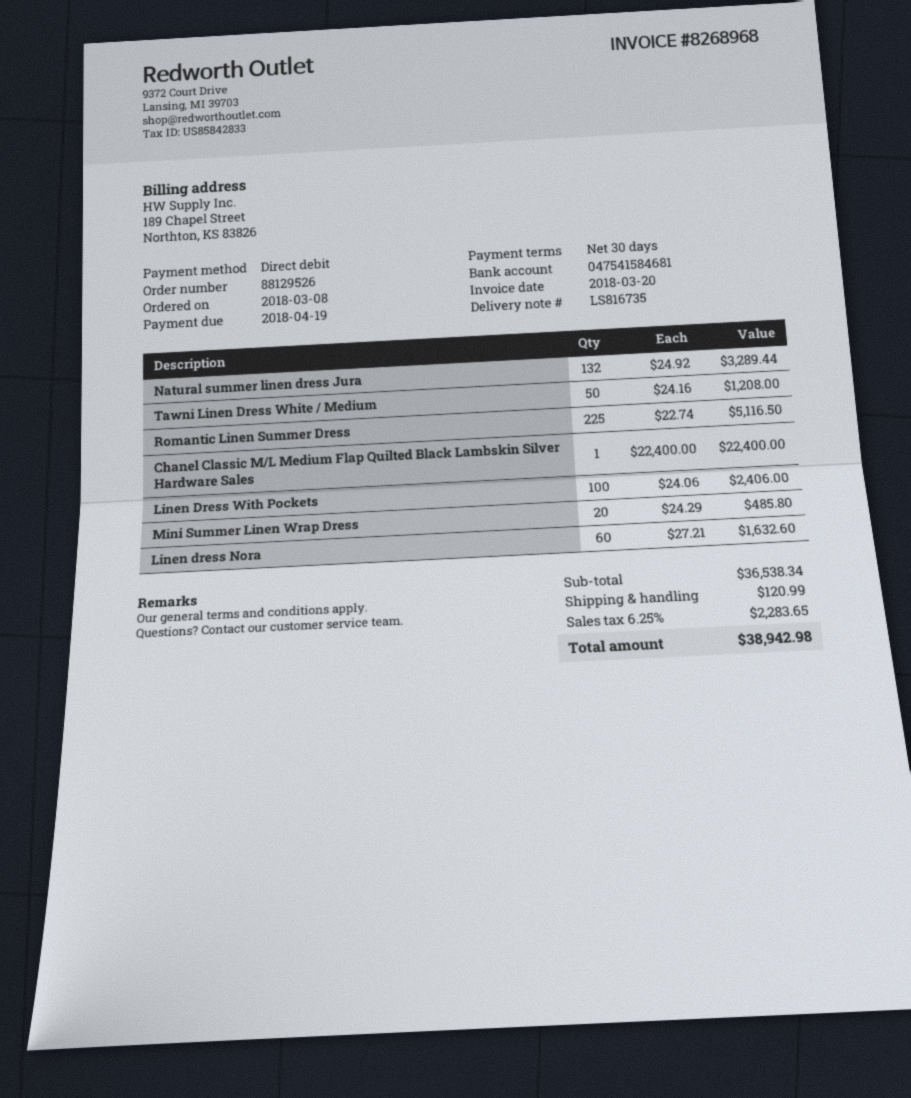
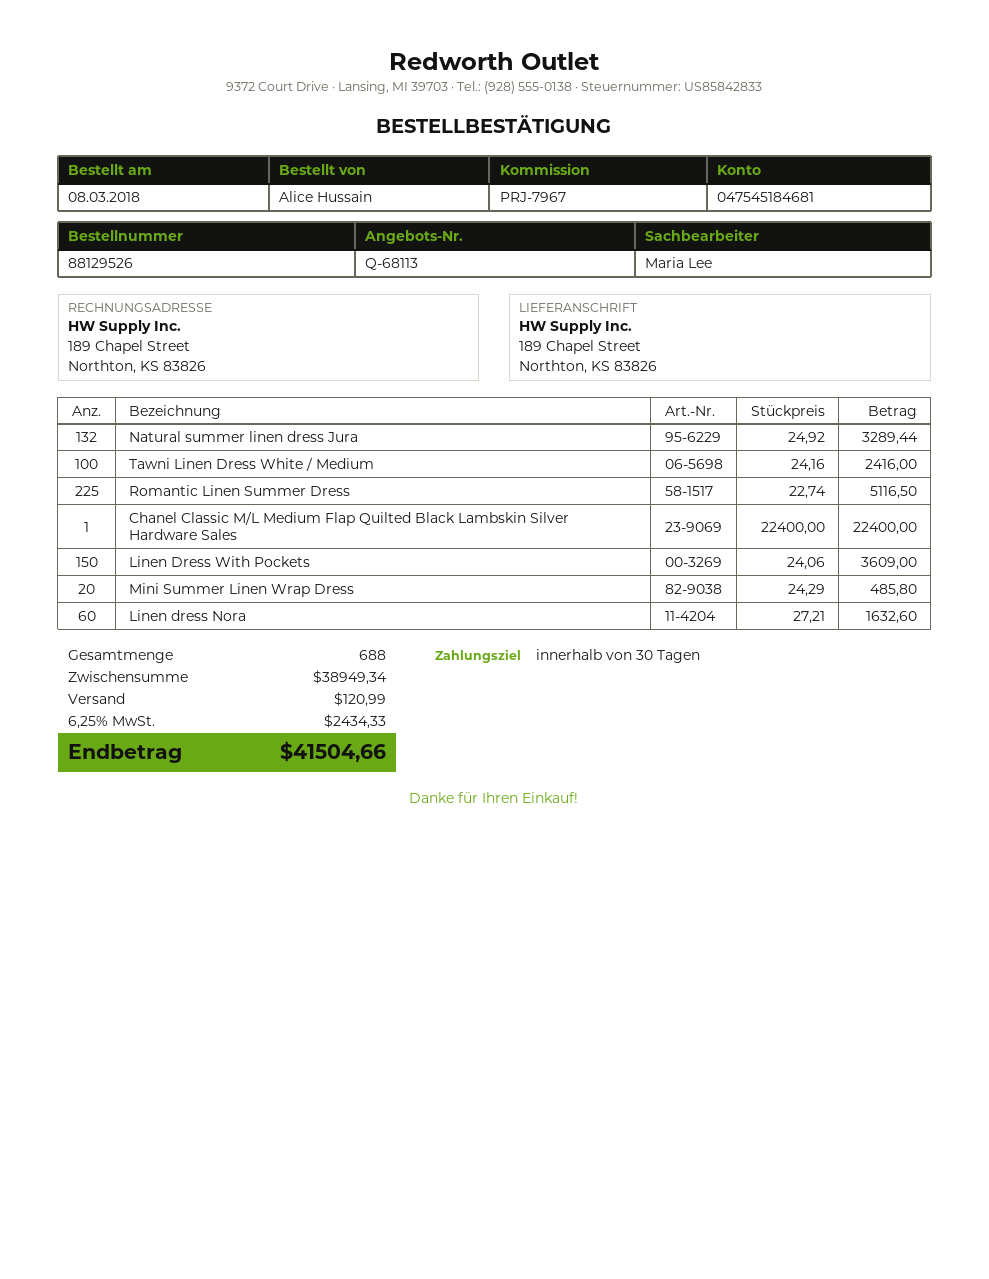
bank account: 047541584681 -> 047545184681
Tawni Linen Dress White / Medium: 50 x 24.16 = 1208.00 -> 100 x 24.16 = 2416.00
Linen Dress With Pockets: 100 x 24.06 = 2406.00 -> 150 x 24.06 = 3609.00
subtotal: 36538.34 -> 38949.34
tax: 6.25% = 2283.65 -> 6.25% = 2434.33
total: 38942.98 -> 41504.66

